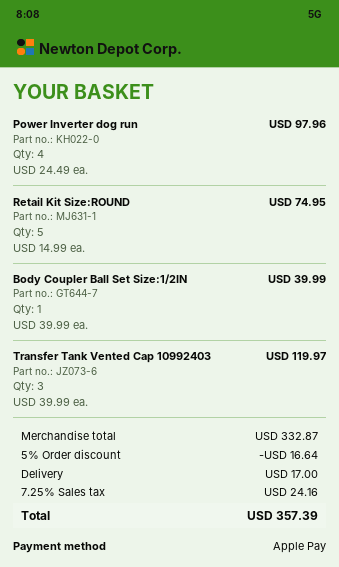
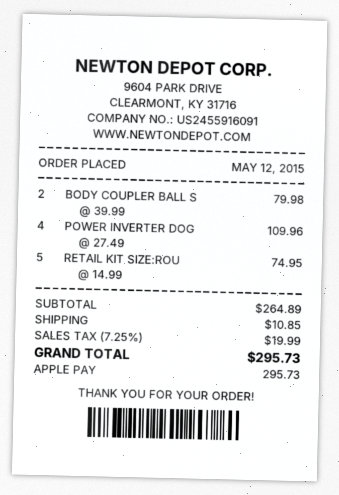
Power Inverter dog run: 4 x 24.49 = 97.96 -> 4 x 27.49 = 109.96
Body Coupler Ball Set Size:1/2IN: 1 x 39.99 = 39.99 -> 2 x 39.99 = 79.98
Transfer Tank Vented Cap 10992403: 3 x 39.99 = 119.97 -> none
subtotal: 332.87 -> 264.89
discount: 5% = 16.64 -> none
shipping: 17.00 -> 10.85
tax: 7.25% = 24.16 -> 7.25% = 19.99
total: 357.39 -> 295.73

